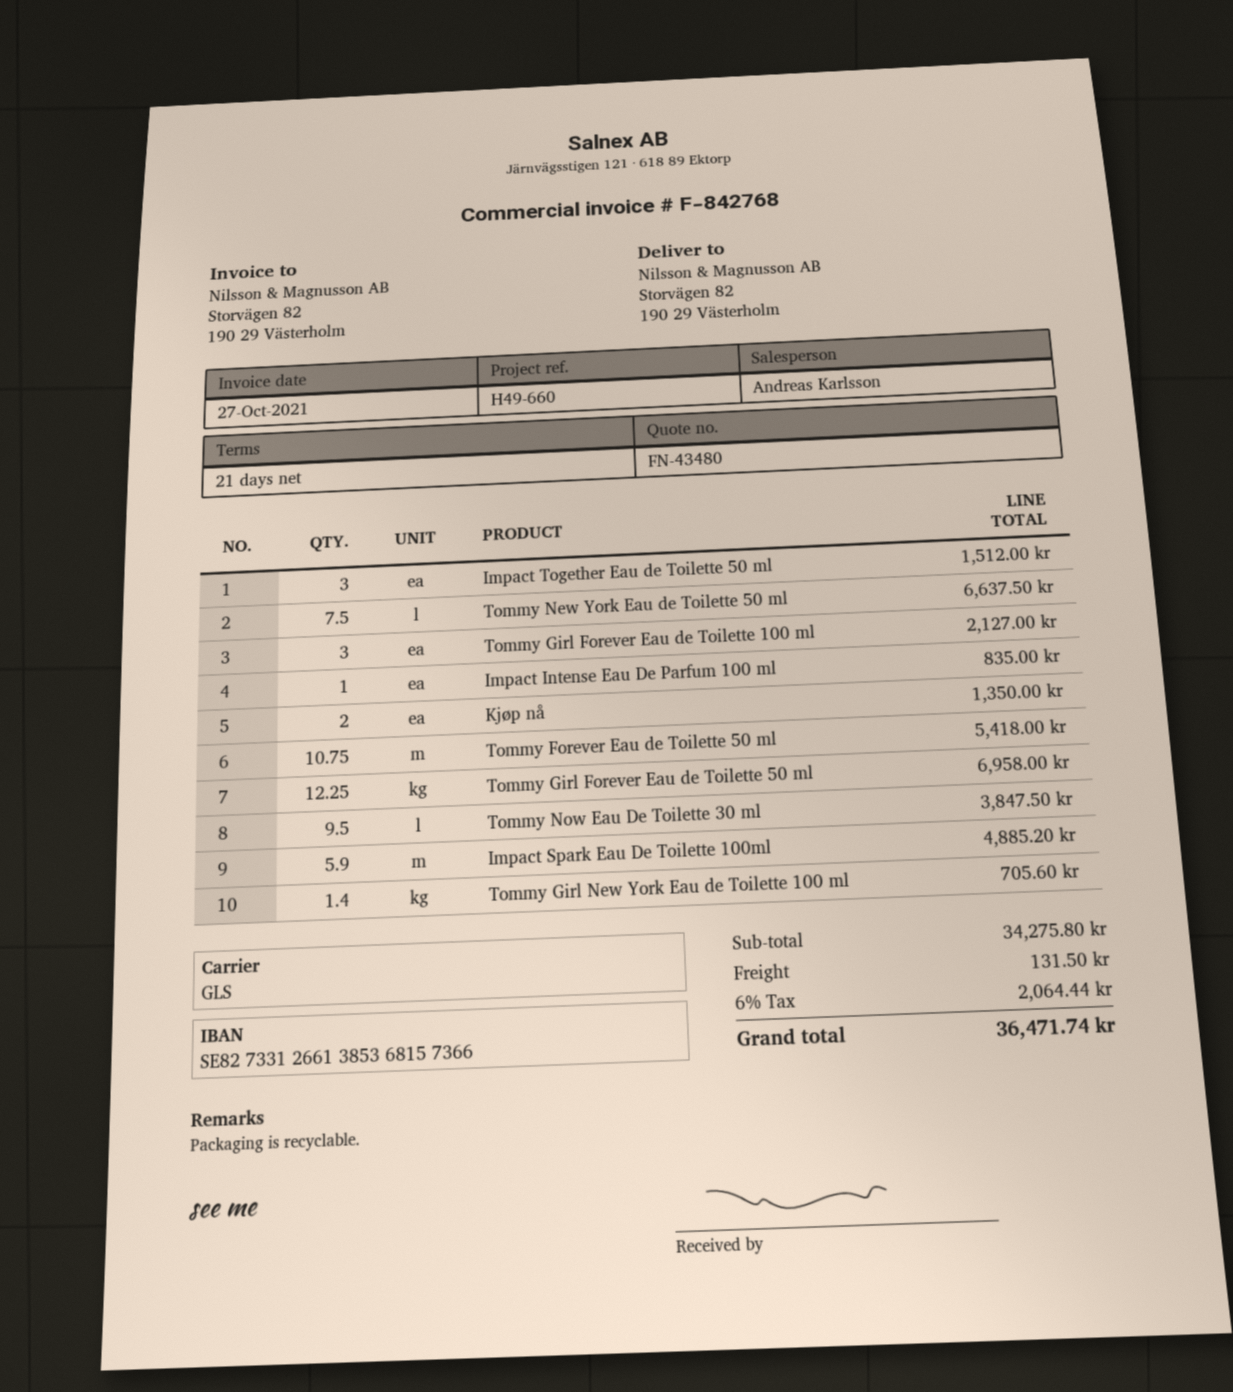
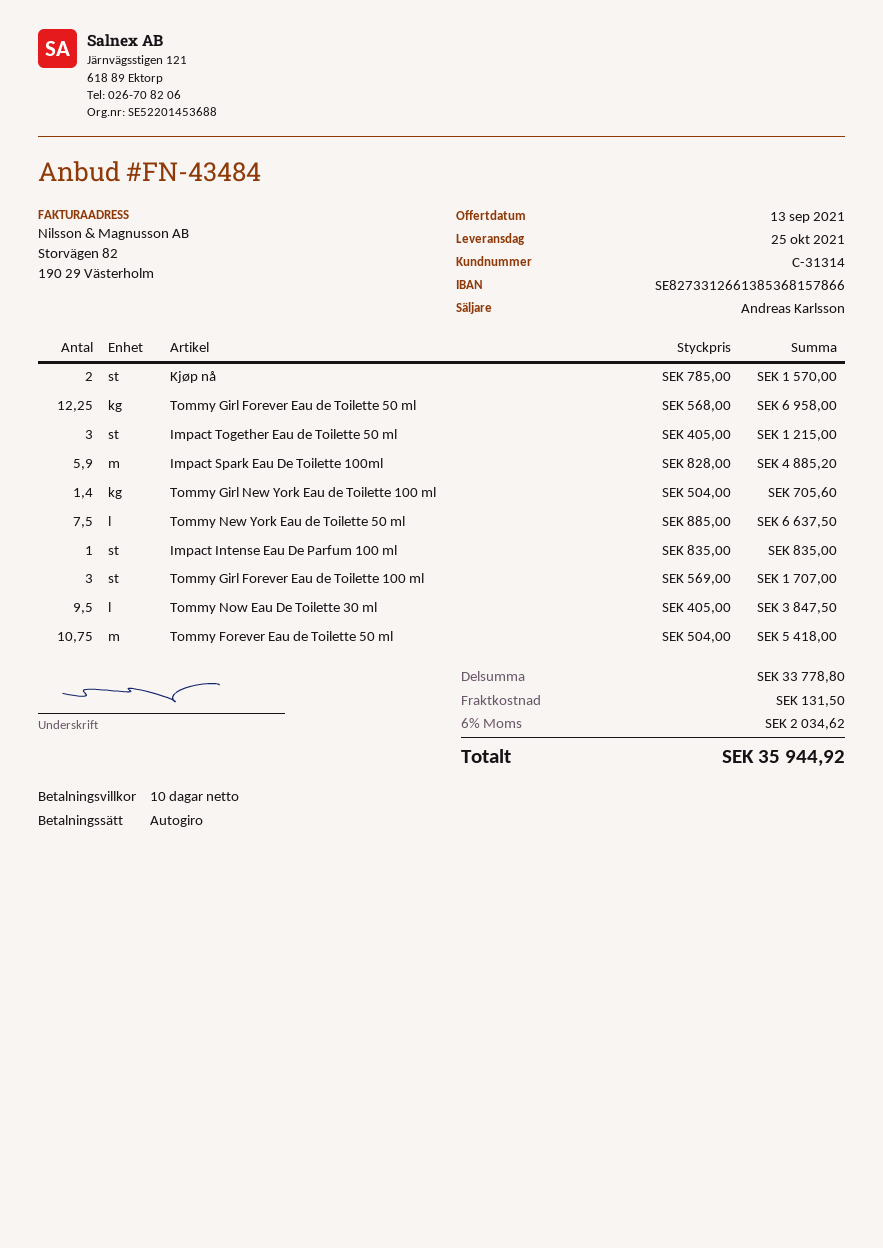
quote number: FN-43480 -> FN-43484
payment terms: 21 days -> 10 days
bank account: SE8273312661385368157366 -> SE8273312661385368157866
Impact Together Eau de Toilette 50 ml: 3 for 1512.00 -> 3 for 1215.00
Tommy Girl Forever Eau de Toilette 100 ml: 3 for 2127.00 -> 3 for 1707.00
Kjøp nå: 2 for 1350.00 -> 2 for 1570.00
subtotal: 34275.80 -> 33778.80
tax: 6% = 2064.44 -> 6% = 2034.62
total: 36471.74 -> 35944.92

